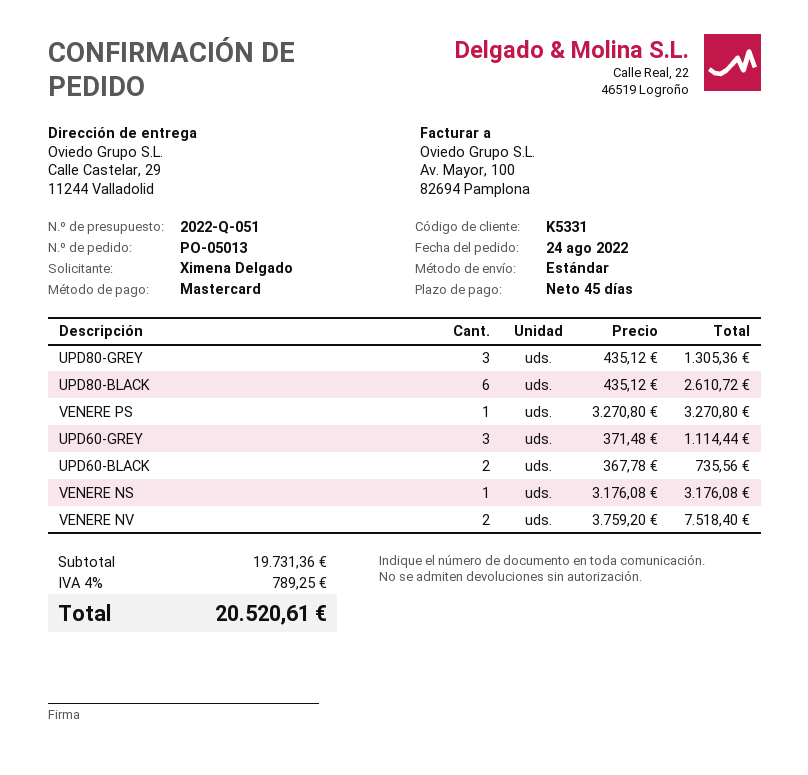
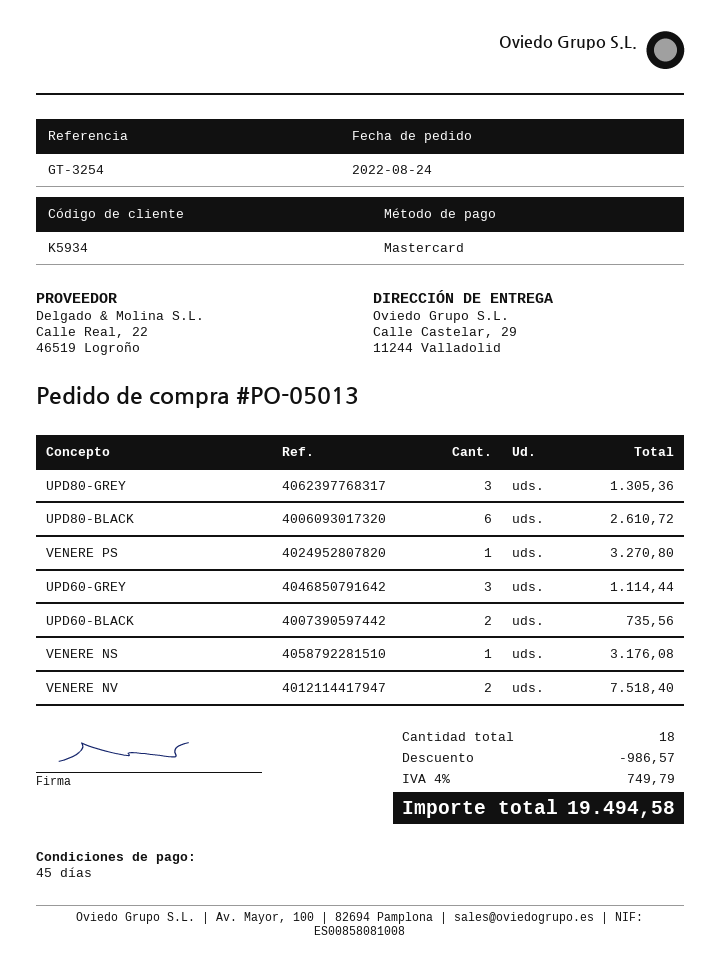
customer number: K5331 -> K5934
discount: none -> 986.57
tax: 4% = 789.25 -> 4% = 749.79
total: 20520.61 -> 19494.58

